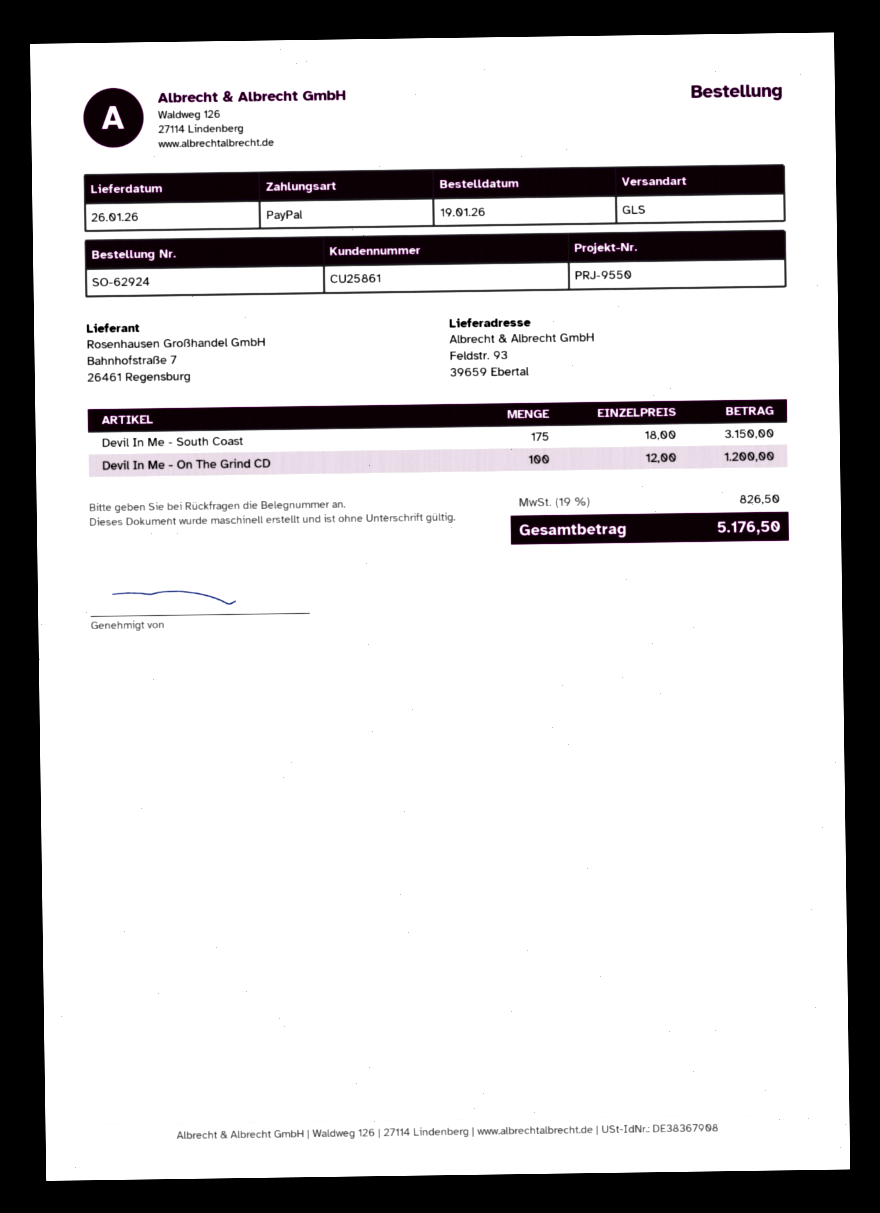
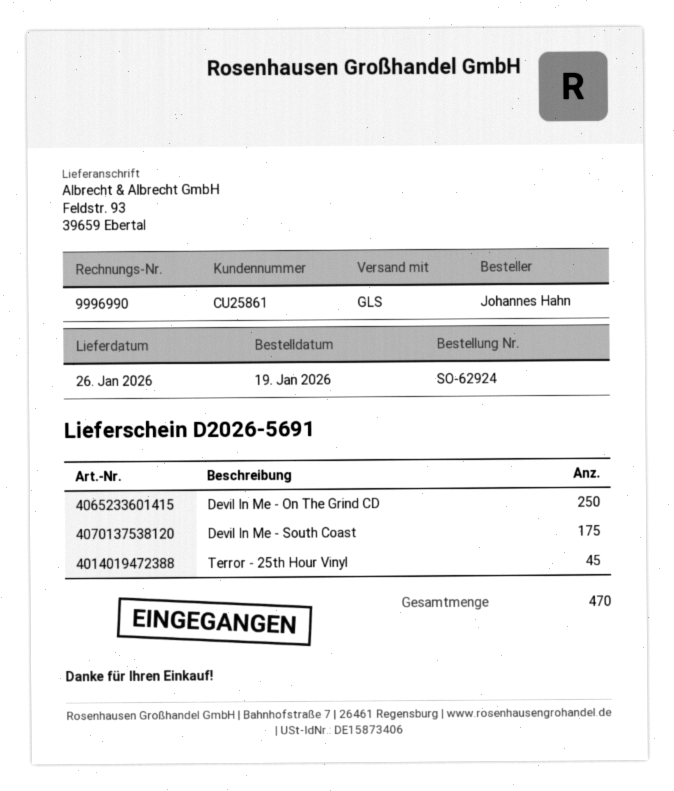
Devil In Me - On The Grind CD: 100 -> 250
Terror - 25th Hour Vinyl: none -> 45

